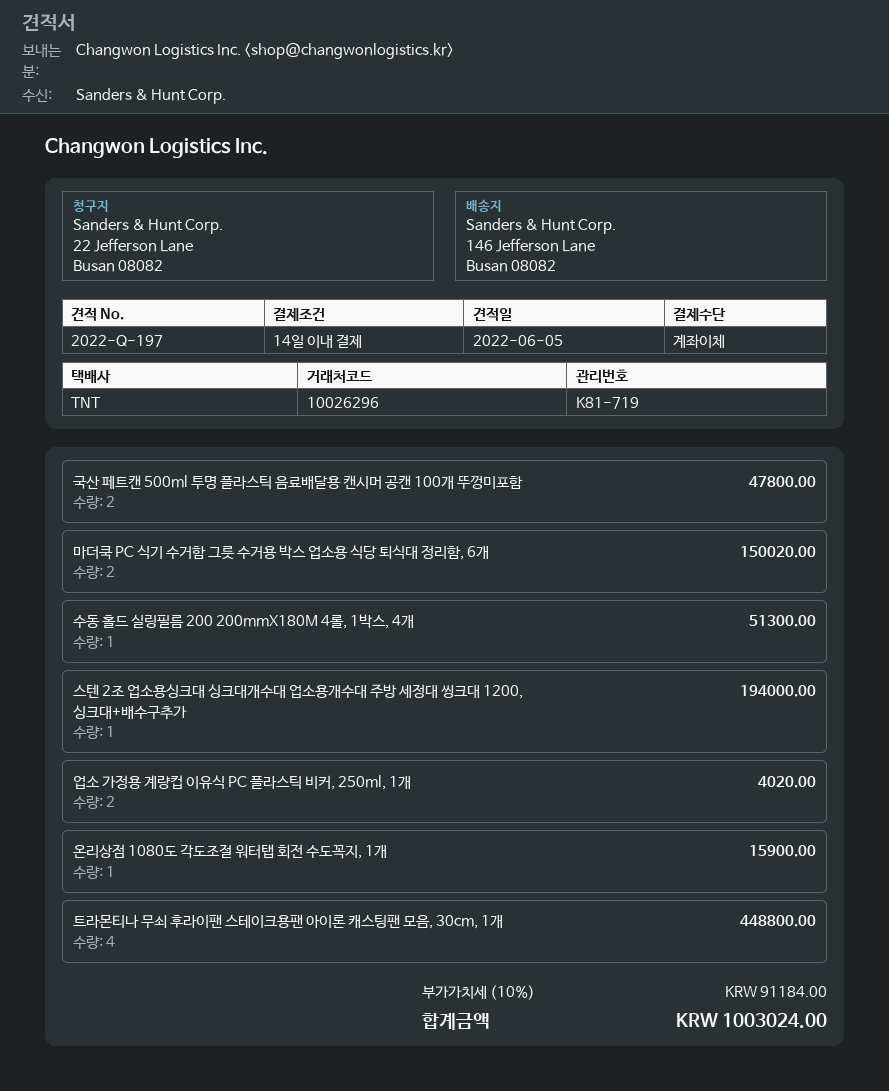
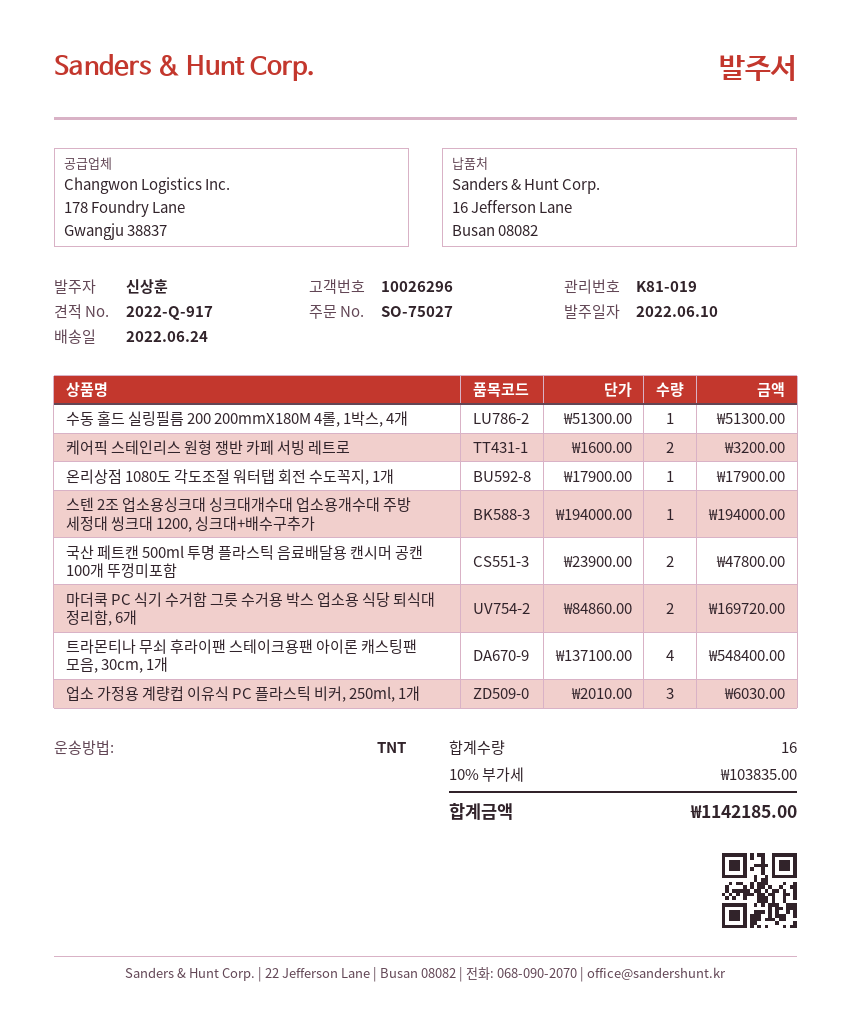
quote number: 2022-Q-197 -> 2022-Q-917
reference: K81-719 -> K81-019
ship to: 146 Jefferson Lane, Busan 08082 -> 16 Jefferson Lane, Busan 08082
마더쿡 PC 식기 수거함 그릇 수거용 박스 업소용 식당 퇴식대 정리함, 6개: 2 for 150020.00 -> 2 for 169720.00
업소 가정용 계량컵 이유식 PC 플라스틱 비커, 250ml, 1개: 2 for 4020.00 -> 3 for 6030.00
온리상점 1080도 각도조절 워터탭 회전 수도꼭지, 1개: 1 for 15900.00 -> 1 for 17900.00
트라몬티나 무쇠 후라이팬 스테이크용팬 아이론 캐스팅팬 모음, 30cm, 1개: 4 for 448800.00 -> 4 for 548400.00
케어픽 스테인리스 원형 쟁반 카페 서빙 레트로: none -> 2 for 3200.00
tax: 10% = 91184.00 -> 10% = 103835.00
total: 1003024.00 -> 1142185.00

